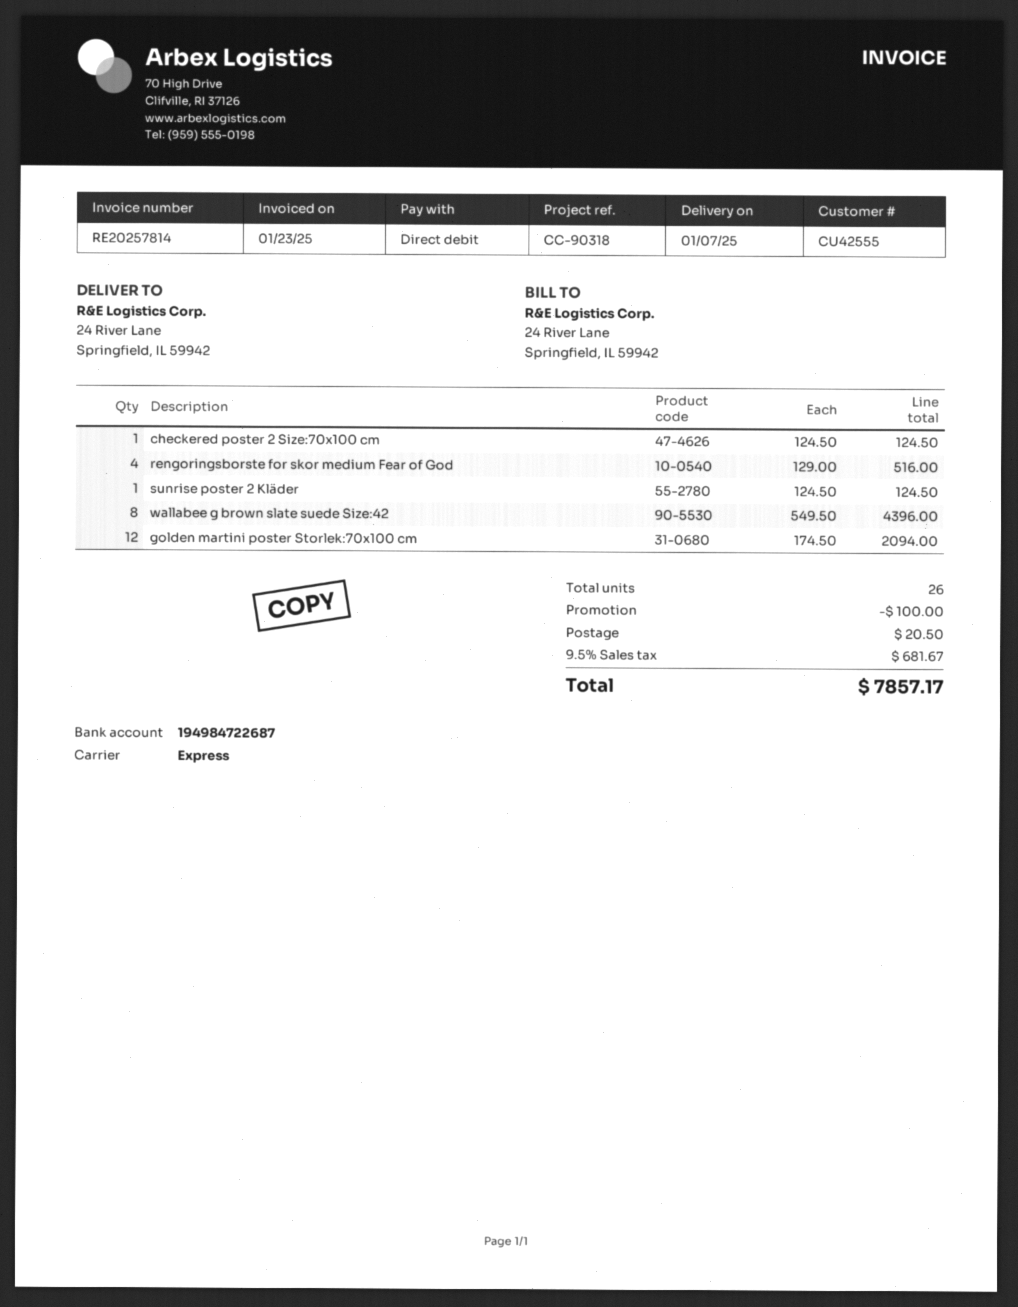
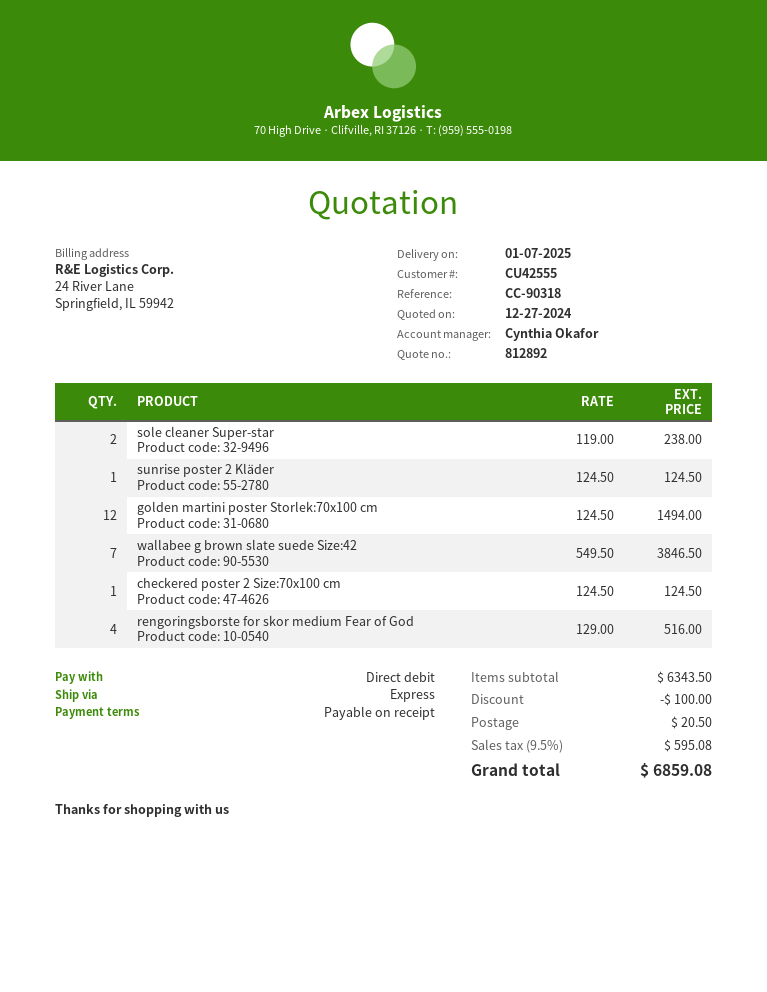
wallabee g brown slate suede Size:42: 8 x 549.50 = 4396.00 -> 7 x 549.50 = 3846.50
golden martini poster Storlek:70x100 cm: 12 x 174.50 = 2094.00 -> 12 x 124.50 = 1494.00
sole cleaner Super-star: none -> 2 x 119.00 = 238.00
tax: 9.5% = 681.67 -> 9.5% = 595.08
total: 7857.17 -> 6859.08

